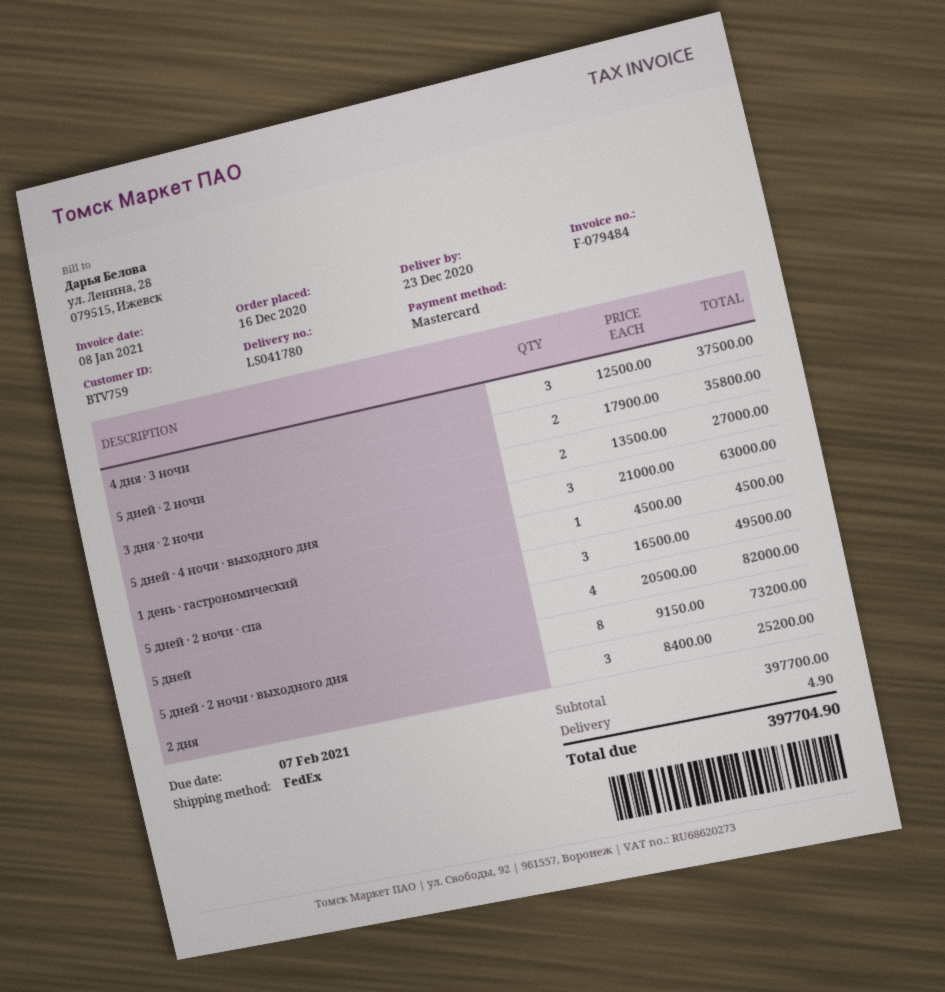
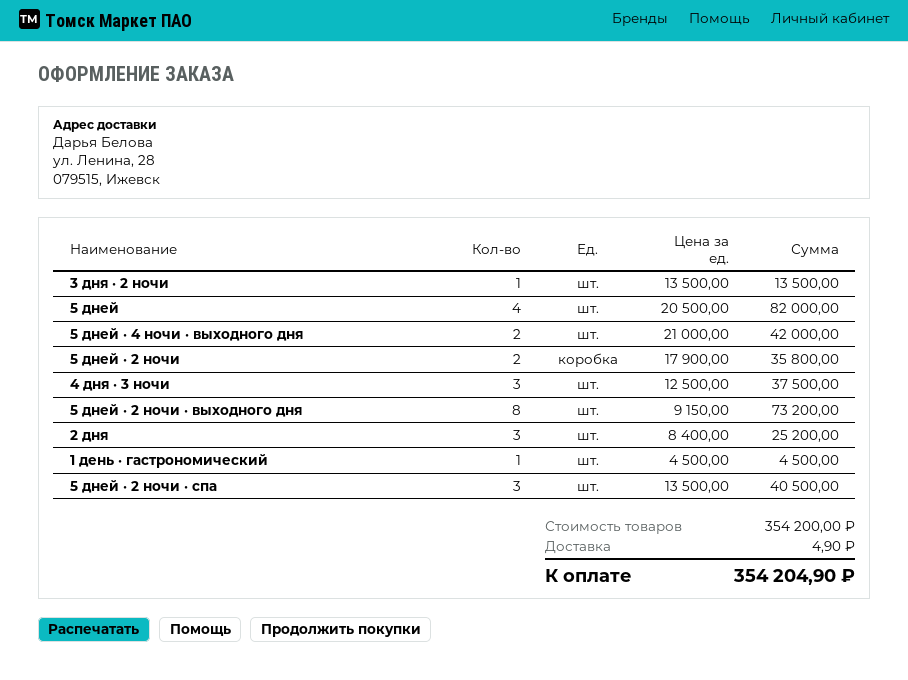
3 дня · 2 ночи: 2 x 13500.00 = 27000.00 -> 1 x 13500.00 = 13500.00
5 дней · 4 ночи · выходного дня: 3 x 21000.00 = 63000.00 -> 2 x 21000.00 = 42000.00
5 дней · 2 ночи · спа: 3 x 16500.00 = 49500.00 -> 3 x 13500.00 = 40500.00
subtotal: 397700.00 -> 354200.00
total: 397704.90 -> 354204.90

